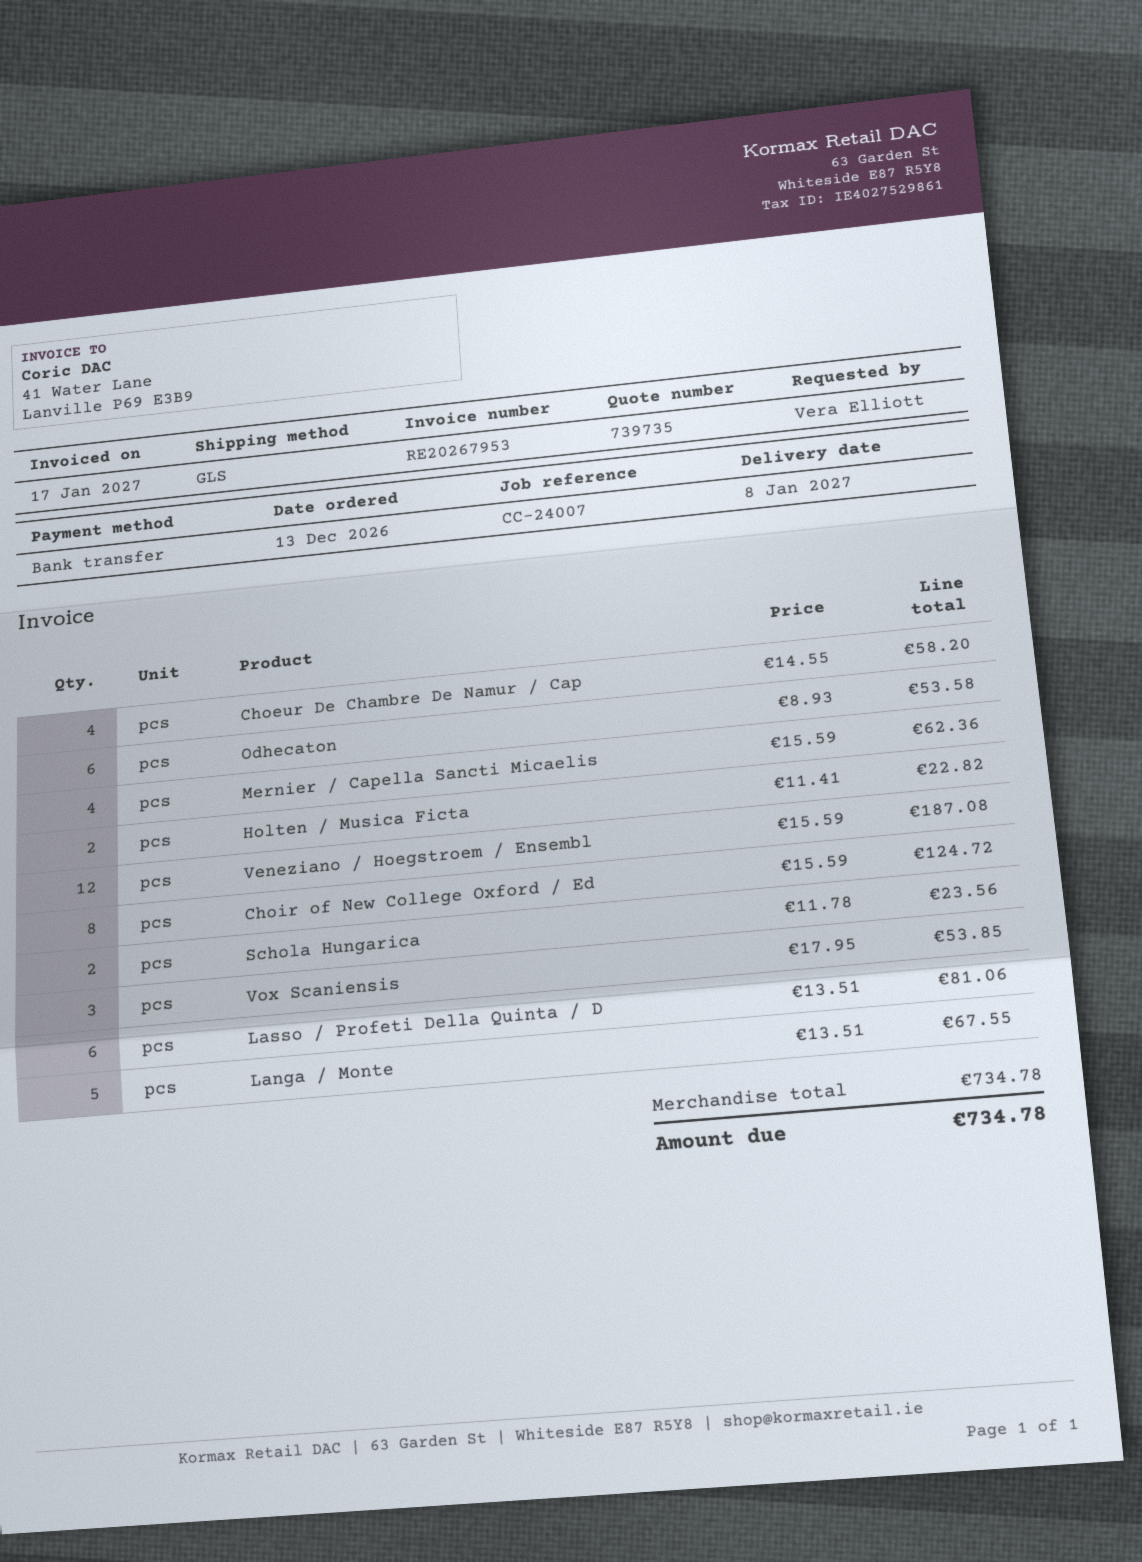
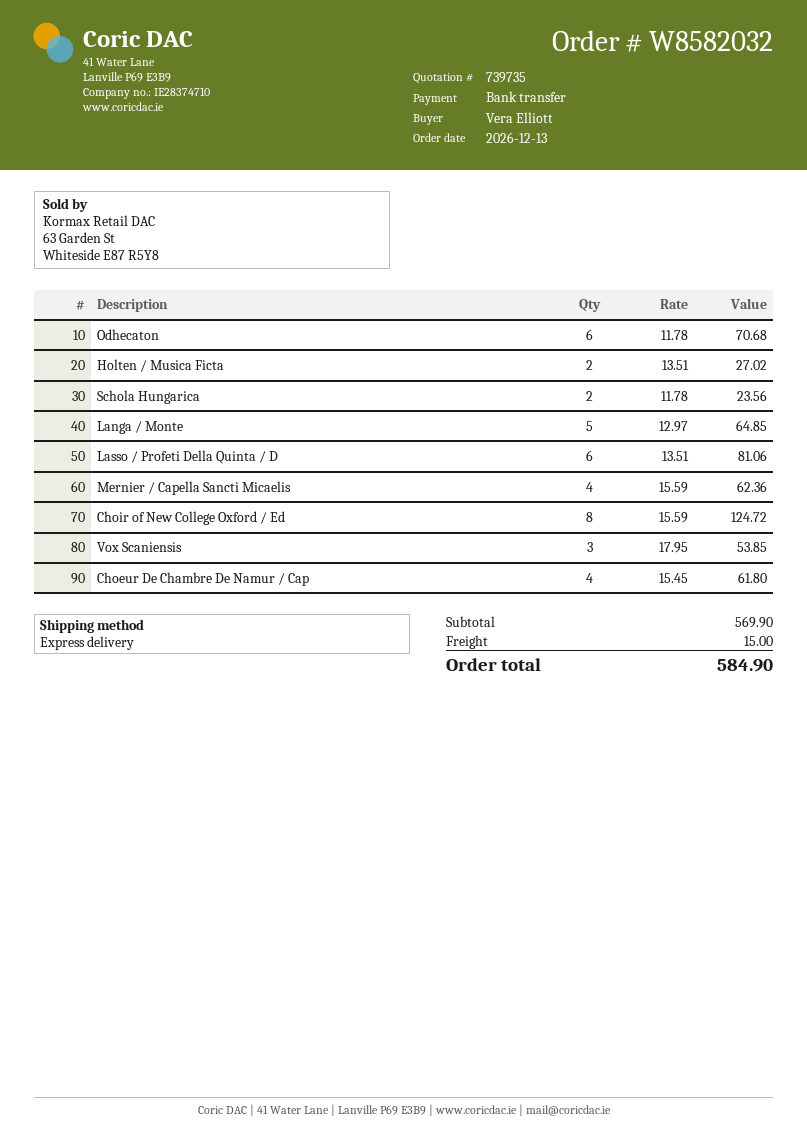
shipping method: GLS -> express
Choeur De Chambre De Namur / Cap: 4 x 14.55 = 58.20 -> 4 x 15.45 = 61.80
Odhecaton: 6 x 8.93 = 53.58 -> 6 x 11.78 = 70.68
Holten / Musica Ficta: 2 x 11.41 = 22.82 -> 2 x 13.51 = 27.02
Veneziano / Hoegstroem / Ensembl: 12 x 15.59 = 187.08 -> none
Langa / Monte: 5 x 13.51 = 67.55 -> 5 x 12.97 = 64.85
subtotal: 734.78 -> 569.90
shipping: none -> 15.00
total: 734.78 -> 584.90

